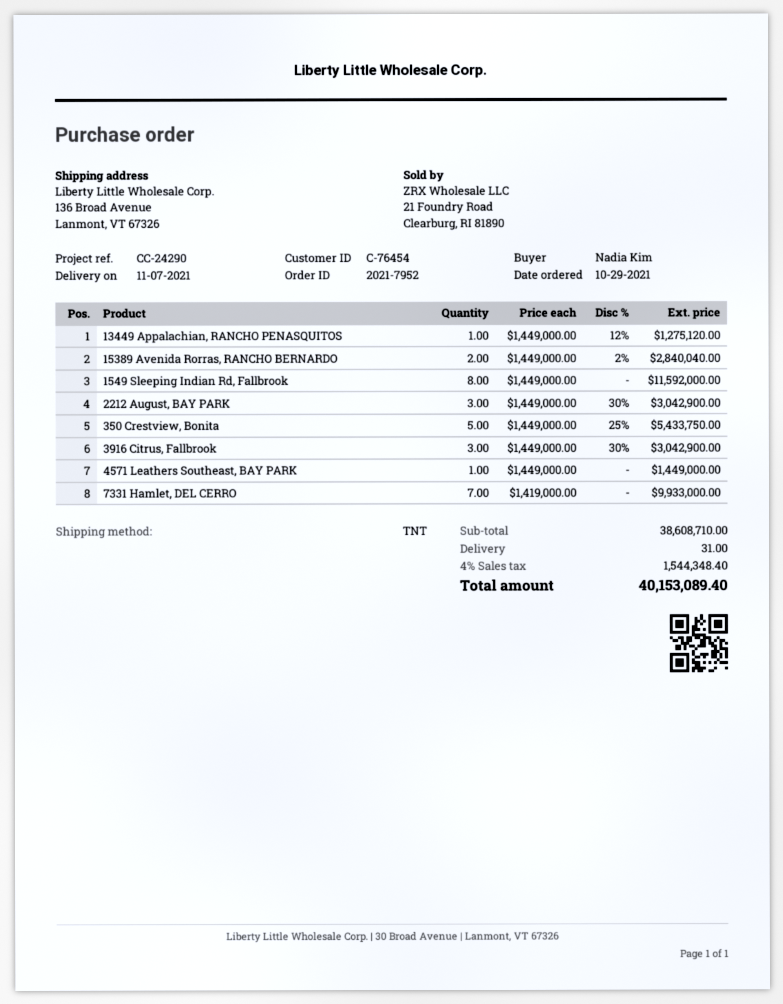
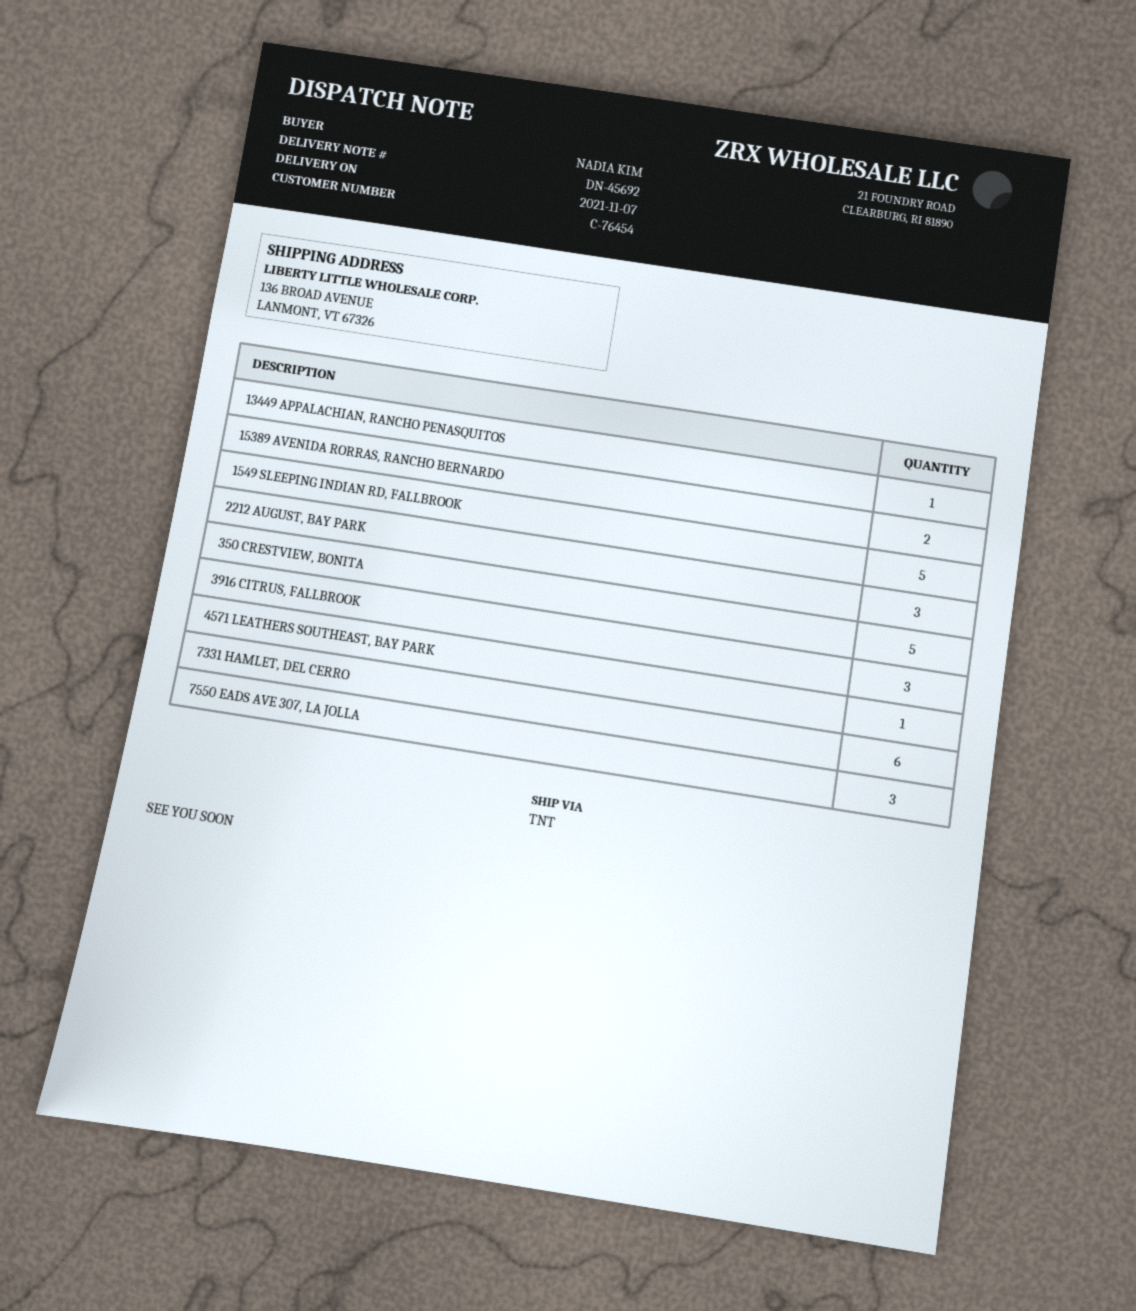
1549 Sleeping Indian Rd, Fallbrook: 8 -> 5
7331 Hamlet, DEL CERRO: 7 -> 6
7550 EADS AVE 307, LA JOLLA: none -> 3

